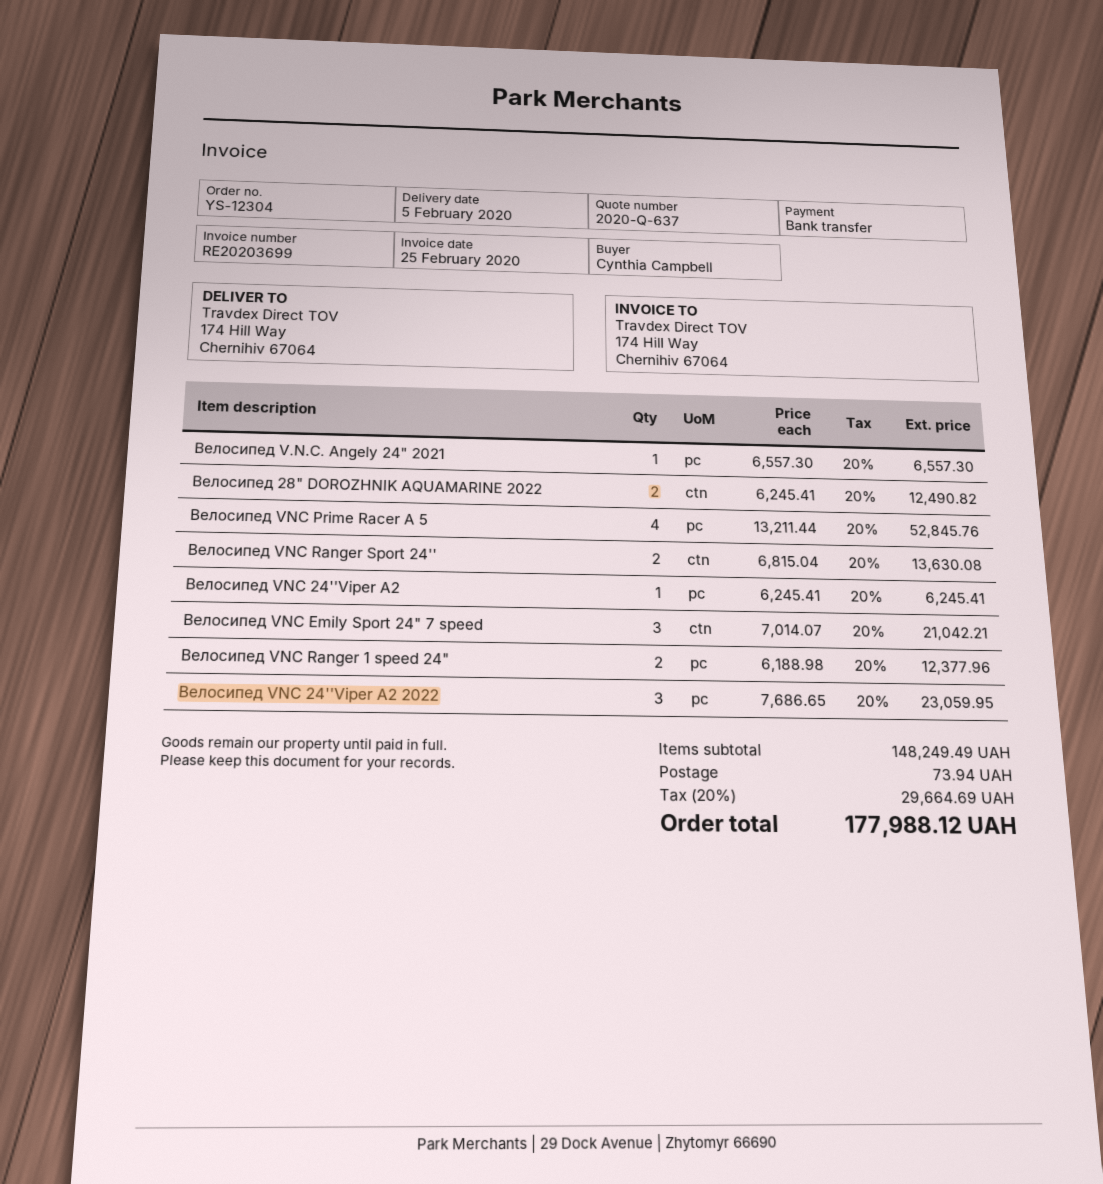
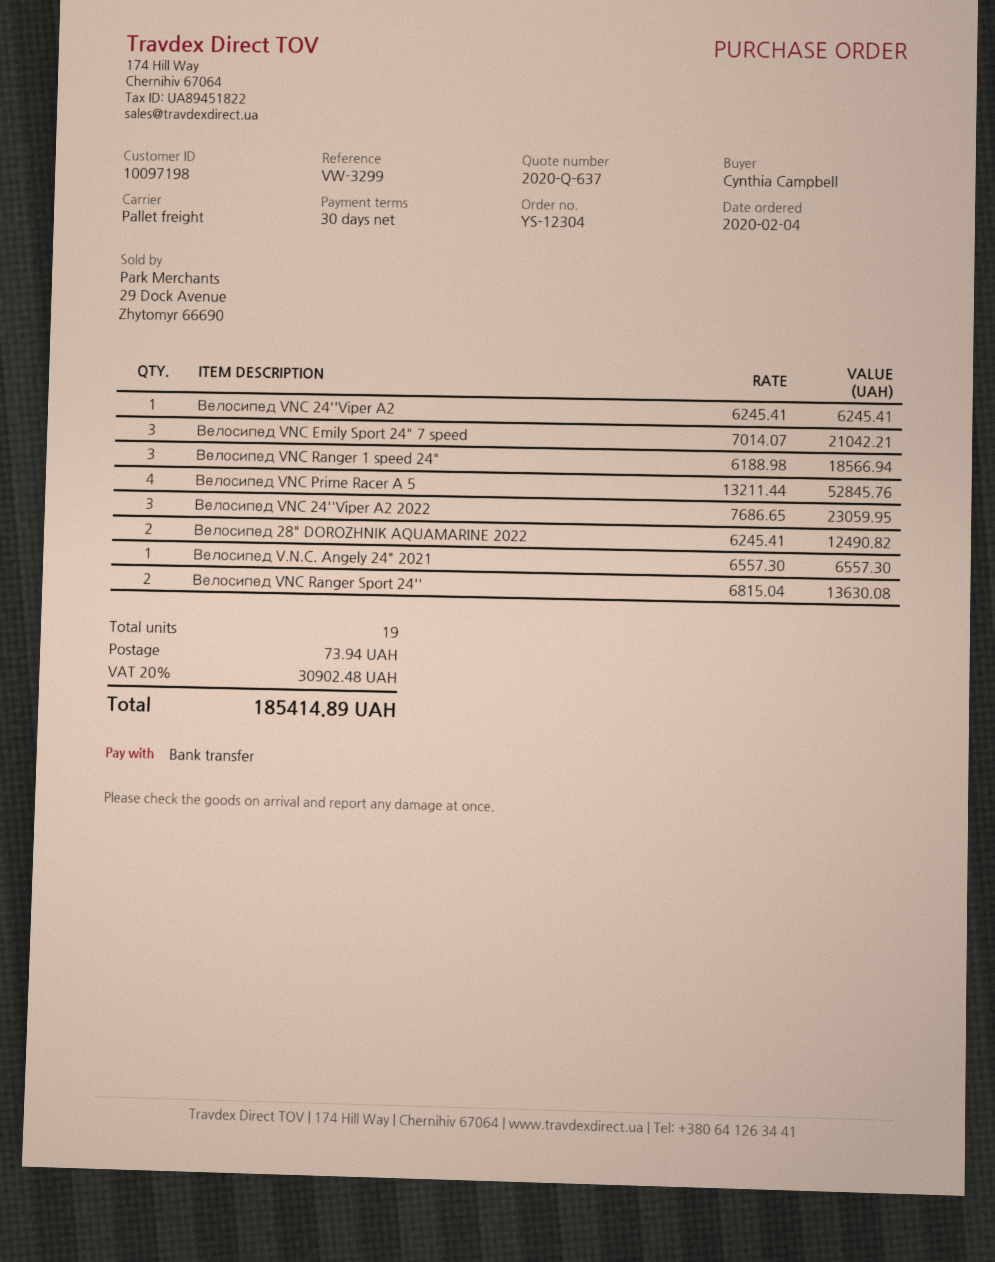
Велосипед VNC Ranger 1 speed 24": 2 x 6188.98 = 12377.96 -> 3 x 6188.98 = 18566.94
tax: 20% = 29664.69 -> 20% = 30902.48
total: 177988.12 -> 185414.89

